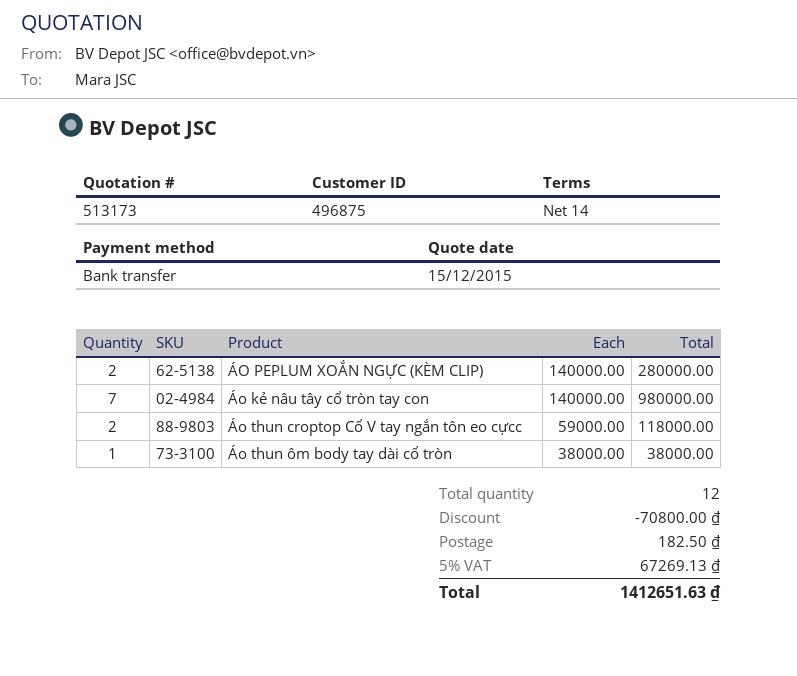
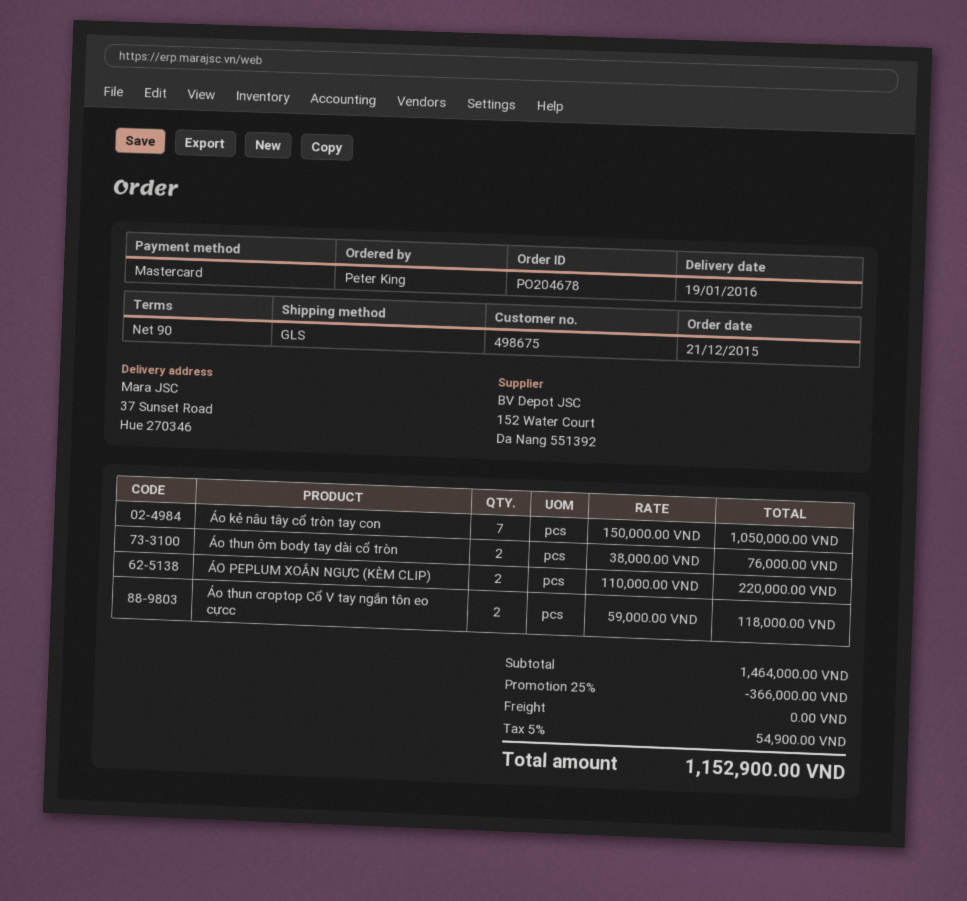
payment terms: 14 days -> 90 days
customer number: 496875 -> 498675
payment method: bank transfer -> Mastercard
ÁO PEPLUM XOẮN NGỰC (KÈM CLIP): 2 x 140000.00 = 280000.00 -> 2 x 110000.00 = 220000.00
Áo kẻ nâu tây cổ tròn tay con: 7 x 140000.00 = 980000.00 -> 7 x 150000.00 = 1050000.00
Áo thun ôm body tay dài cổ tròn: 1 x 38000.00 = 38000.00 -> 2 x 38000.00 = 76000.00
discount: 70800.00 -> 366000.00
shipping: 182.50 -> 0.00
tax: 5% = 67269.13 -> 5% = 54900.00
total: 1412651.63 -> 1152900.00

